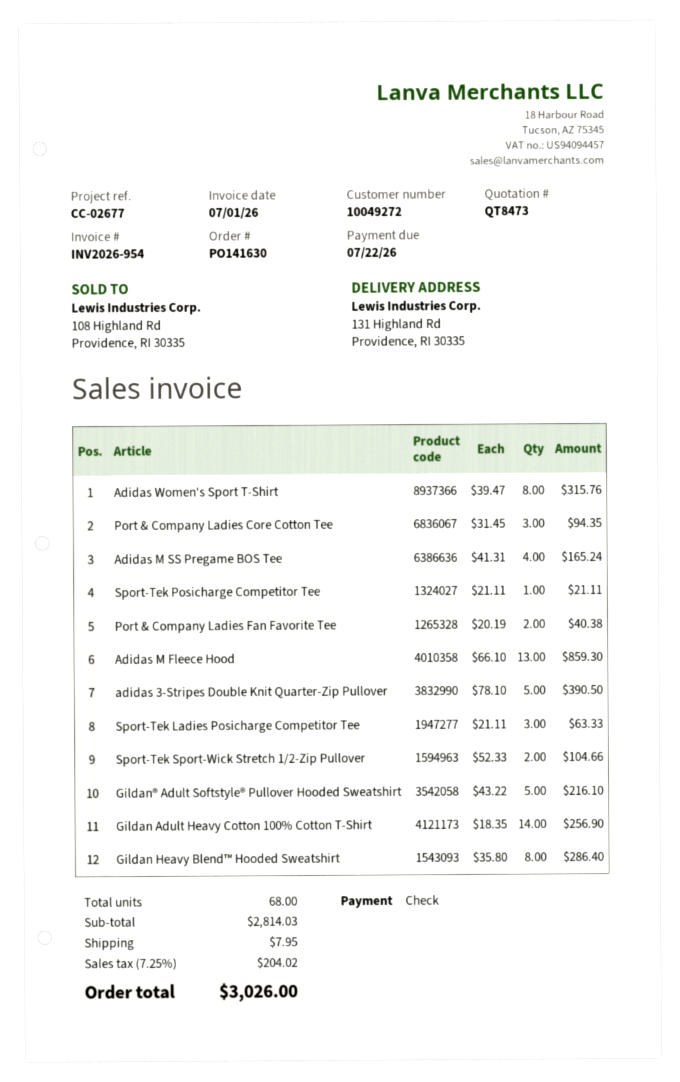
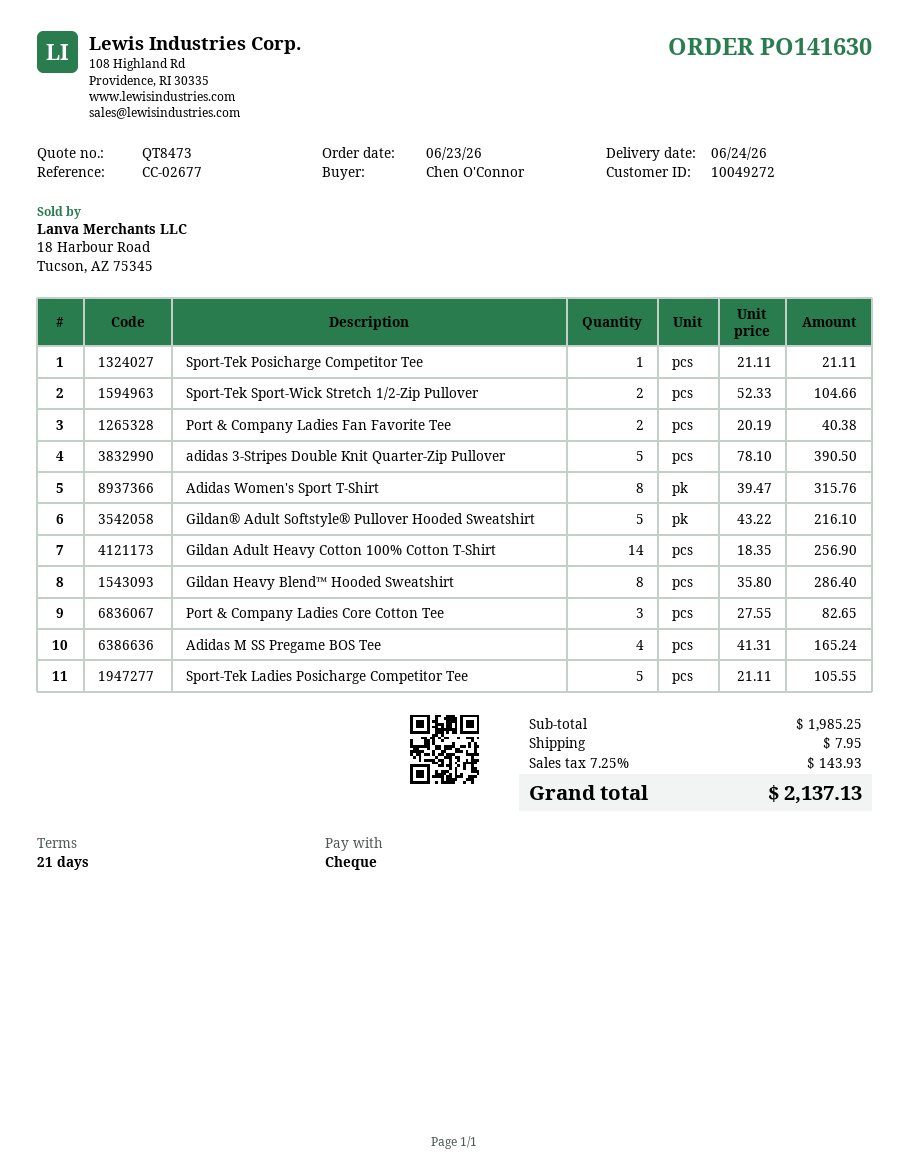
Port & Company Ladies Core Cotton Tee: 3 x 31.45 = 94.35 -> 3 x 27.55 = 82.65
Adidas M Fleece Hood: 13 x 66.10 = 859.30 -> none
Sport-Tek Ladies Posicharge Competitor Tee: 3 x 21.11 = 63.33 -> 5 x 21.11 = 105.55
subtotal: 2814.03 -> 1985.25
tax: 7.25% = 204.02 -> 7.25% = 143.93
total: 3026.00 -> 2137.13

